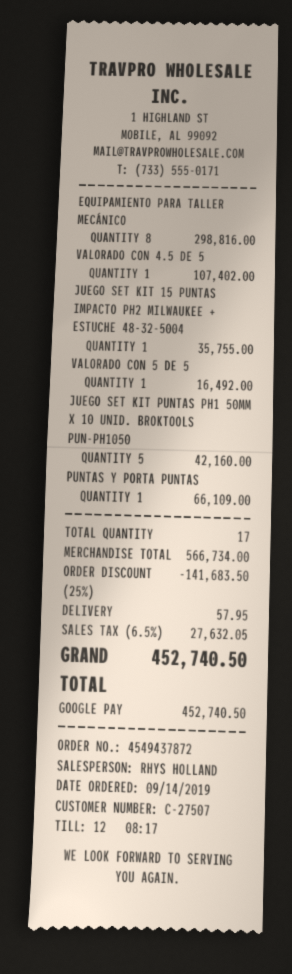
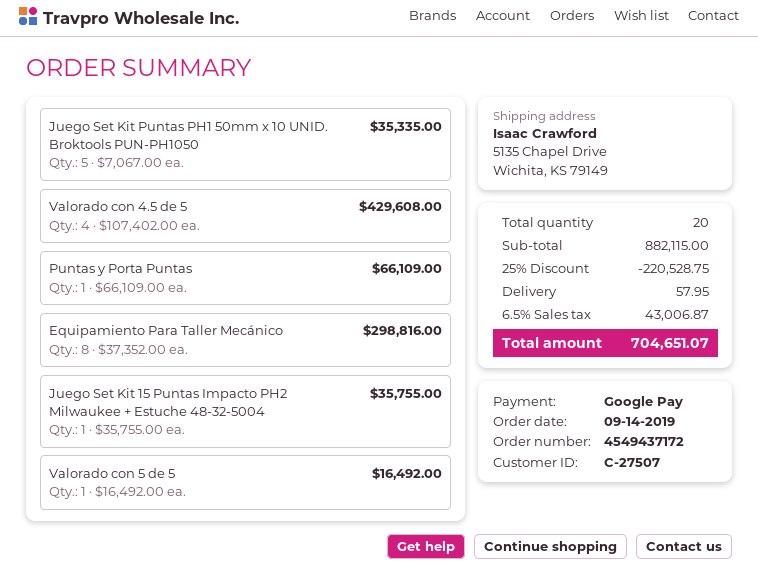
order number: 4549437872 -> 4549437172
VALORADO CON 4.5 DE 5: 1 for 107402.00 -> 4 for 429608.00
JUEGO SET KIT PUNTAS PH1 50MM X 10 UNID. BROKTOOLS PUN-PH1050: 5 for 42160.00 -> 5 for 35335.00
total quantity: 17 -> 20
subtotal: 566734.00 -> 882115.00
discount: 25% = 141683.50 -> 25% = 220528.75
tax: 6.5% = 27632.05 -> 6.5% = 43006.87
total: 452740.50 -> 704651.07

